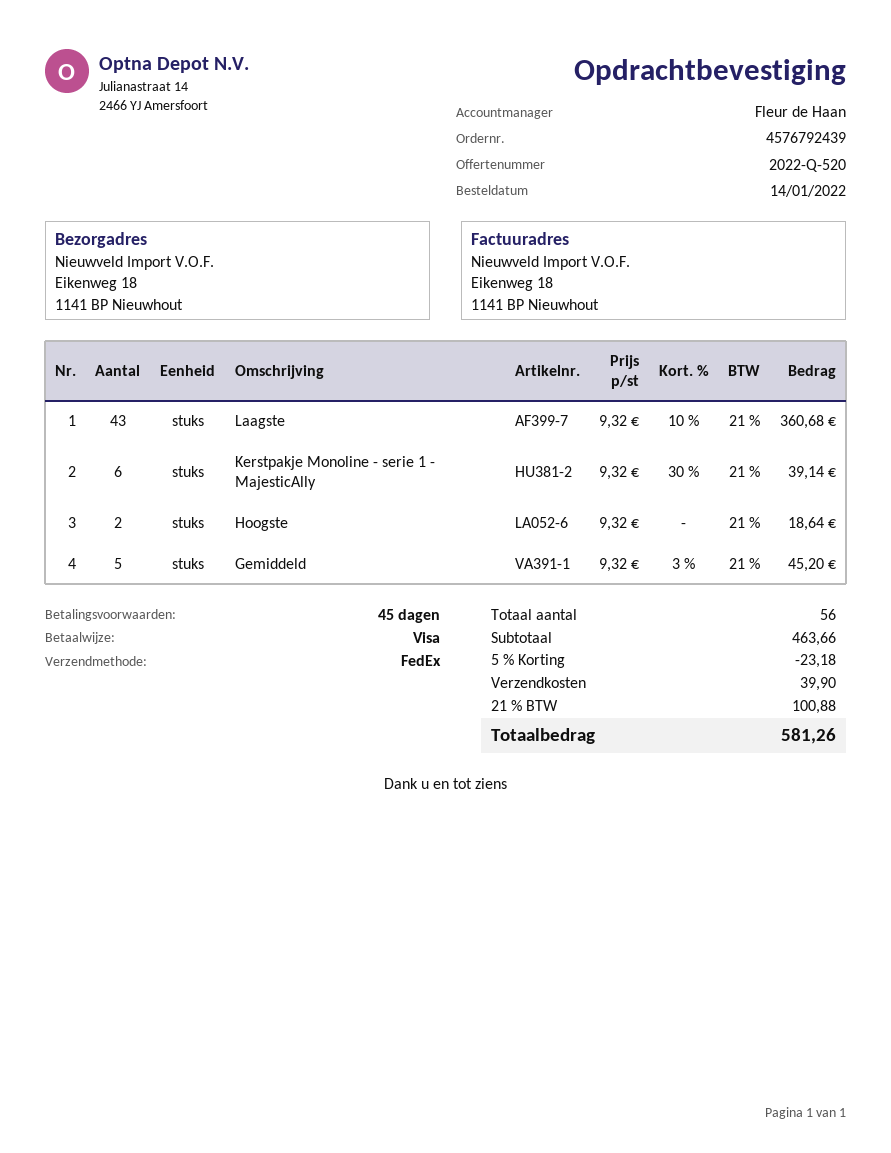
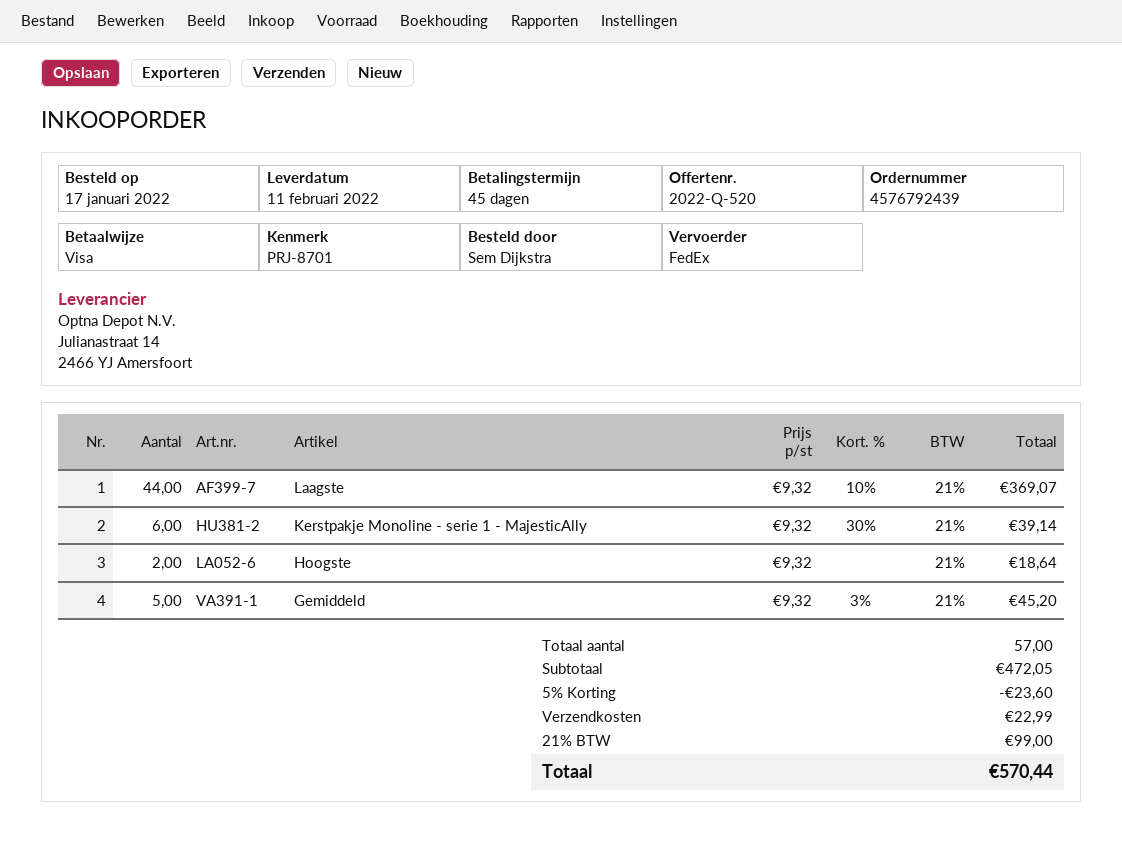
order date: 2022-01-14 -> 2022-01-17
Laagste: 43 x 9.32 - 10% = 360.68 -> 44 x 9.32 - 10% = 369.07
total quantity: 56 -> 57
subtotal: 463.66 -> 472.05
discount: 5% = 23.18 -> 5% = 23.60
shipping: 39.90 -> 22.99
tax: 21% = 100.88 -> 21% = 99.00
total: 581.26 -> 570.44

